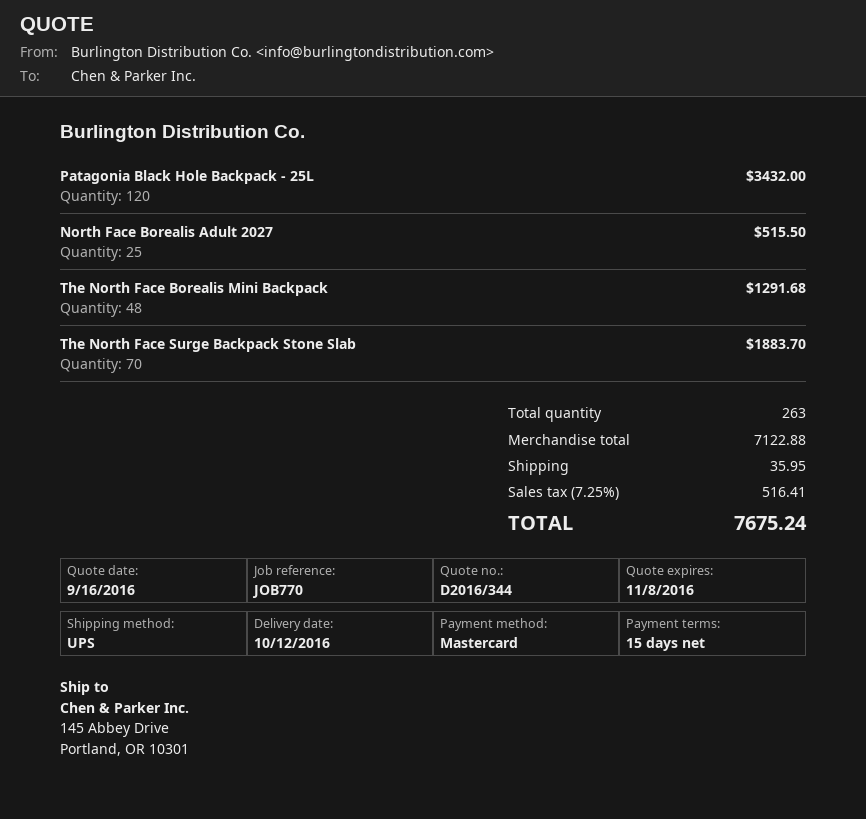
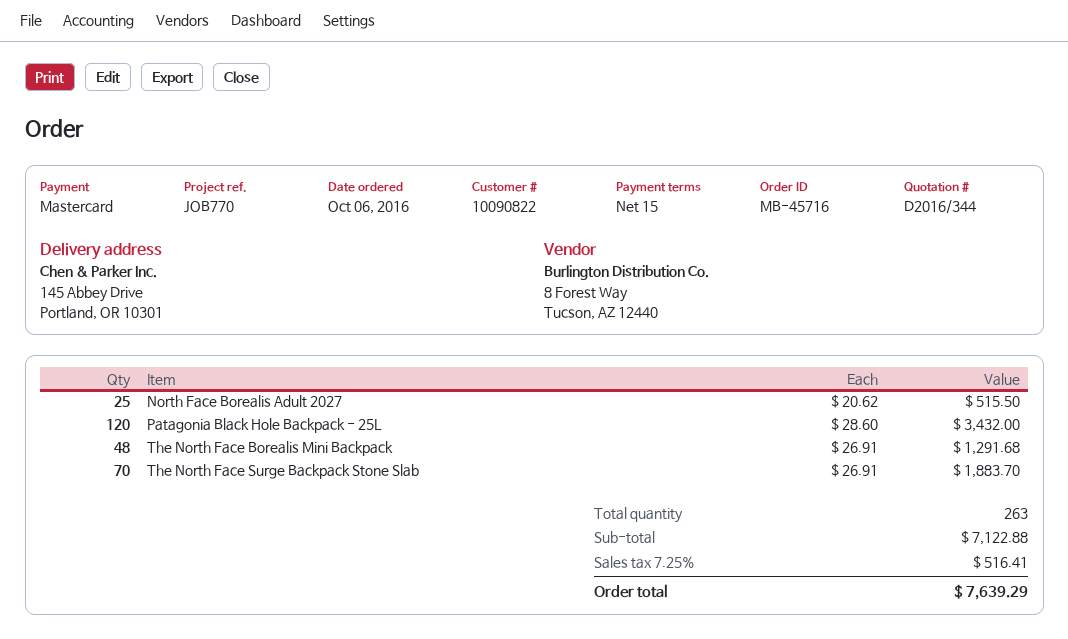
shipping: 35.95 -> none
total: 7675.24 -> 7639.29

